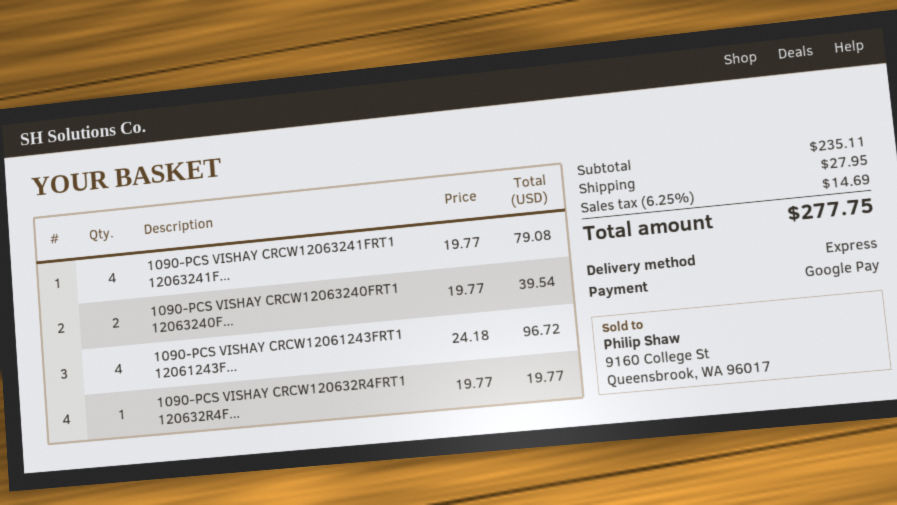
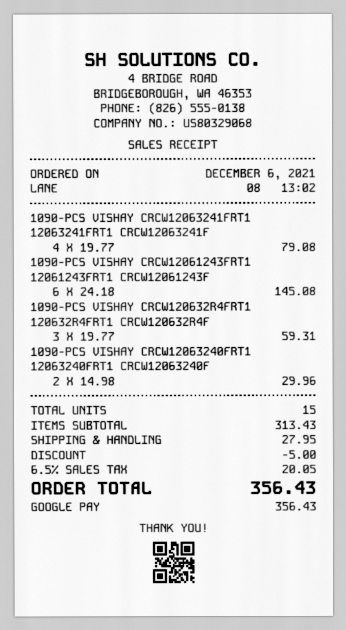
1090-PCS VISHAY CRCW12063240FRT1 12063240F...: 2 x 19.77 = 39.54 -> 2 x 14.98 = 29.96
1090-PCS VISHAY CRCW12061243FRT1 12061243F...: 4 x 24.18 = 96.72 -> 6 x 24.18 = 145.08
1090-PCS VISHAY CRCW120632R4FRT1 120632R4F...: 1 x 19.77 = 19.77 -> 3 x 19.77 = 59.31
subtotal: 235.11 -> 313.43
discount: none -> 5.00
tax: 6.25% = 14.69 -> 6.5% = 20.05
total: 277.75 -> 356.43

